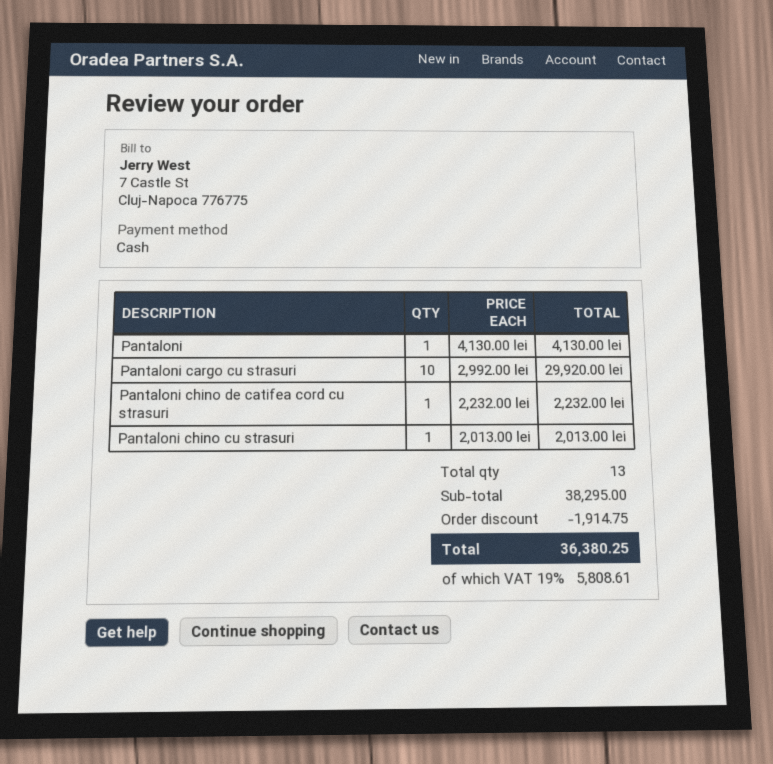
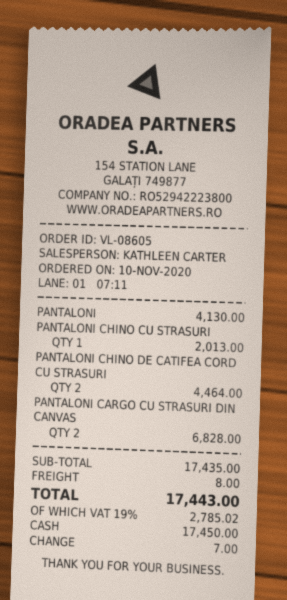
Pantaloni cargo cu strasuri: 10 for 29920.00 -> none
Pantaloni chino de catifea cord cu strasuri: 1 for 2232.00 -> 2 for 4464.00
PANTALONI CARGO CU STRASURI DIN CANVAS: none -> 2 for 6828.00
subtotal: 38295.00 -> 17435.00
discount: 1914.75 -> none
shipping: none -> 8.00
tax: 19% = 5808.61 -> 19% = 2785.02
total: 36380.25 -> 17443.00

